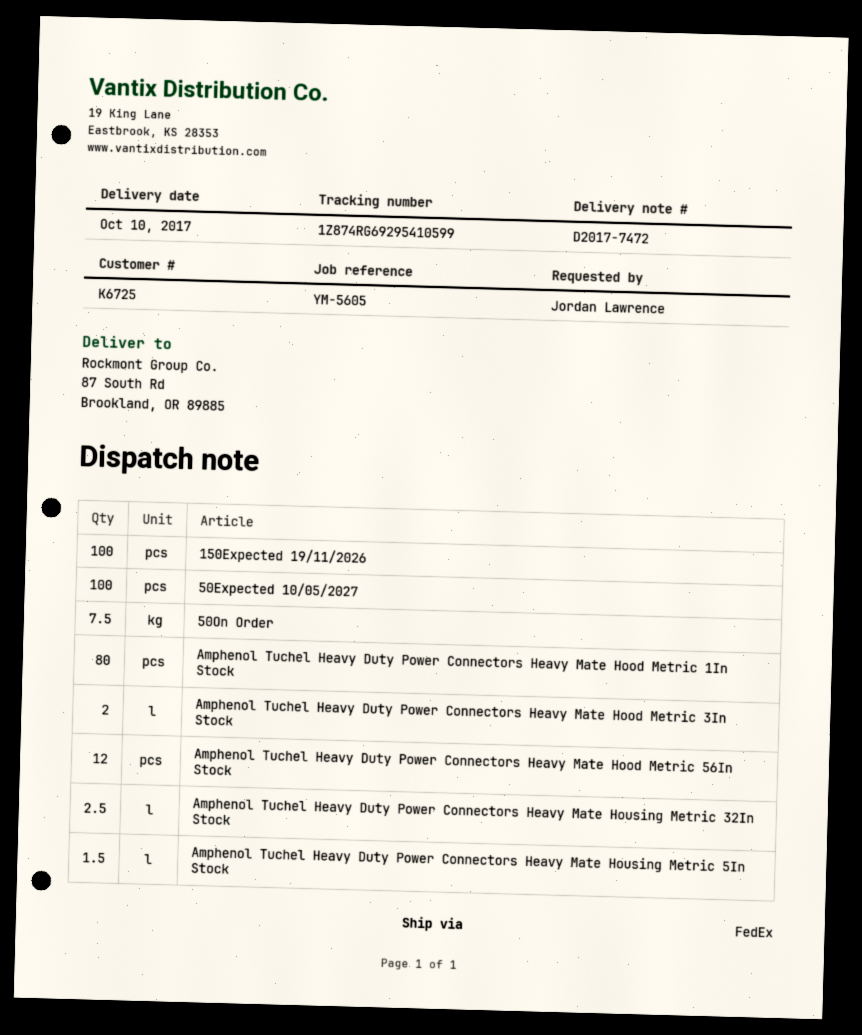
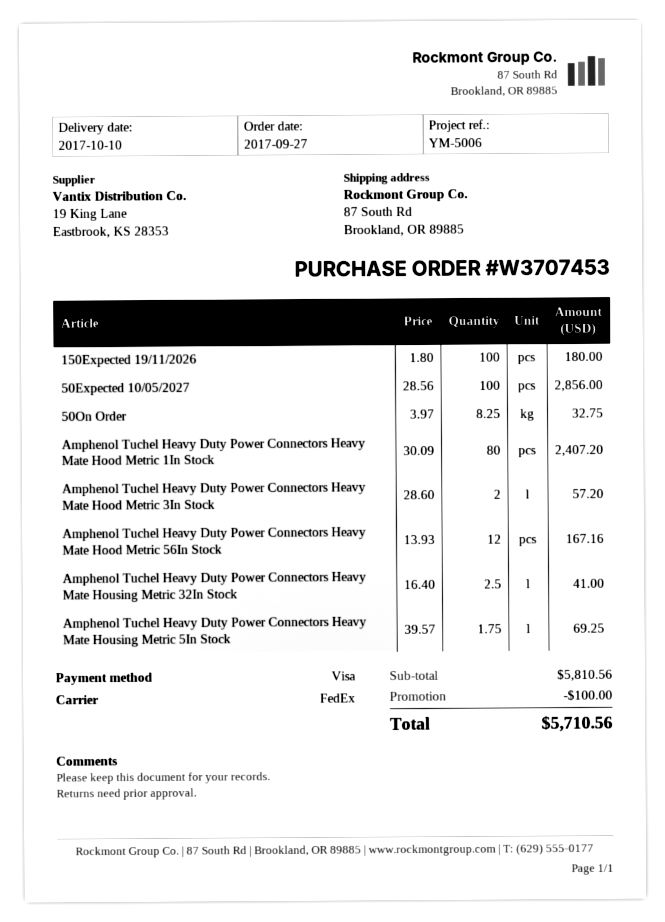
reference: YM-5605 -> YM-5006
50On Order: 7.5 -> 8.25
Amphenol Tuchel Heavy Duty Power Connectors Heavy Mate Housing Metric 5In Stock: 1.5 -> 1.75

